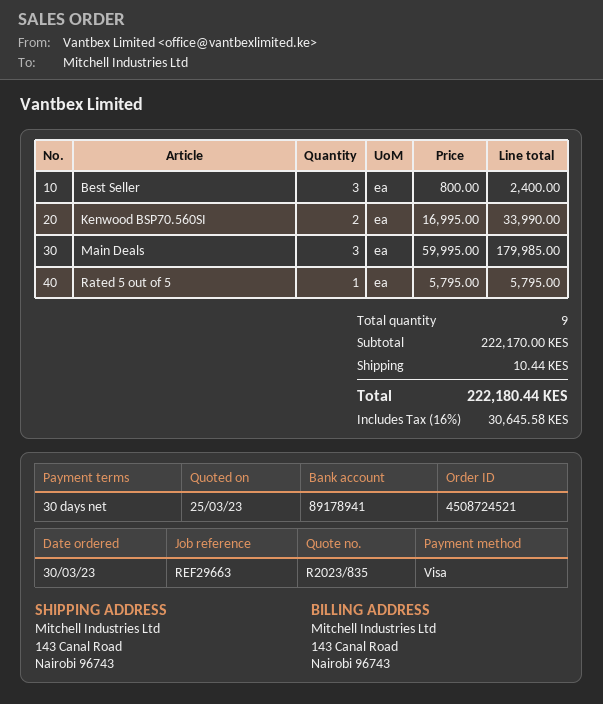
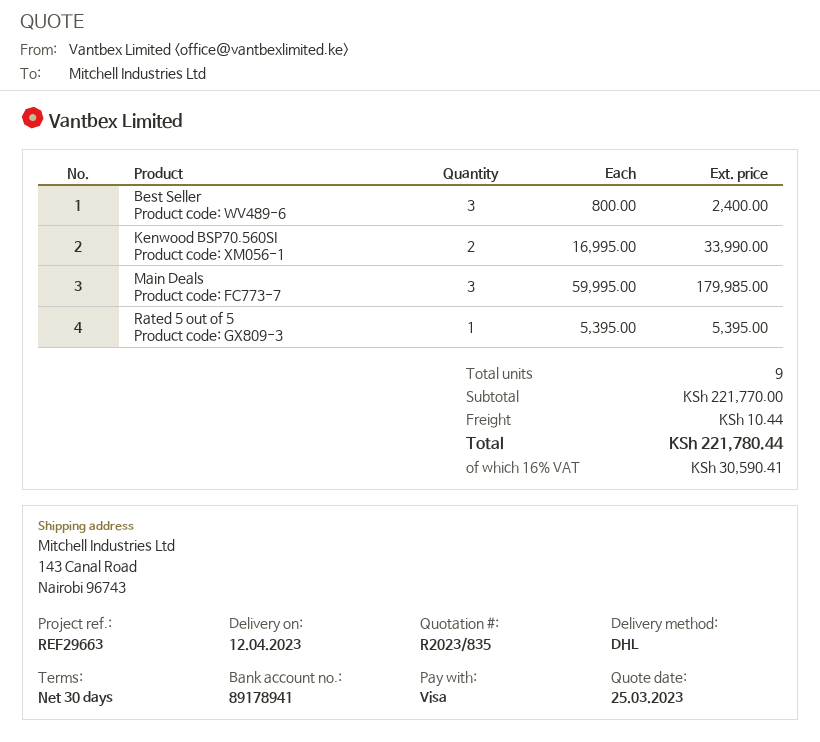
Rated 5 out of 5: 1 x 5795.00 = 5795.00 -> 1 x 5395.00 = 5395.00
subtotal: 222170.00 -> 221770.00
tax: 16% = 30645.58 -> 16% = 30590.41
total: 222180.44 -> 221780.44

